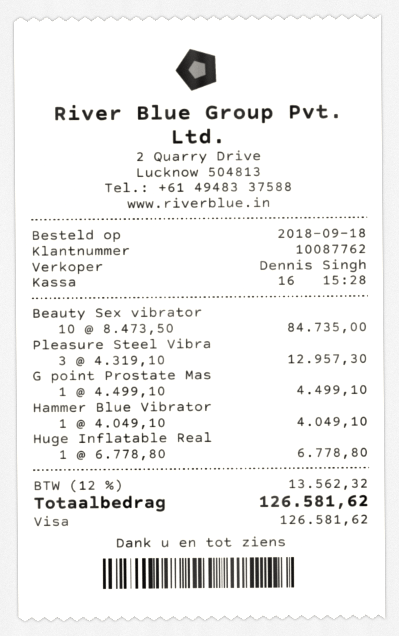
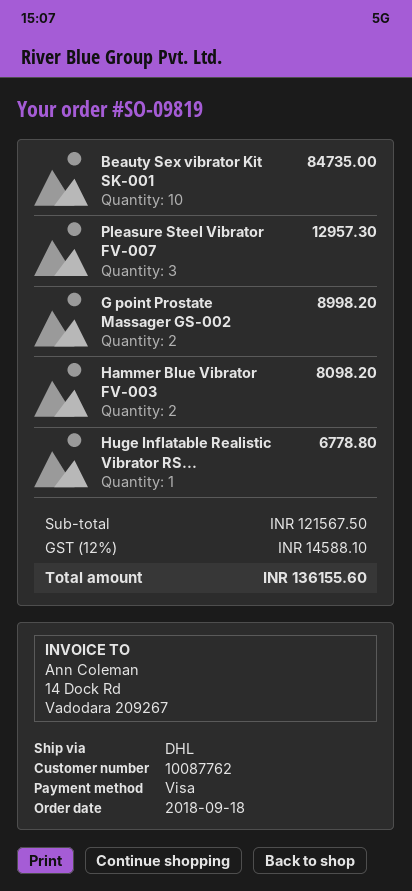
G point Prostate Mas: 1 for 4499.10 -> 2 for 8998.20
Hammer Blue Vibrator: 1 for 4049.10 -> 2 for 8098.20
tax: 12% = 13562.32 -> 12% = 14588.10
total: 126581.62 -> 136155.60

